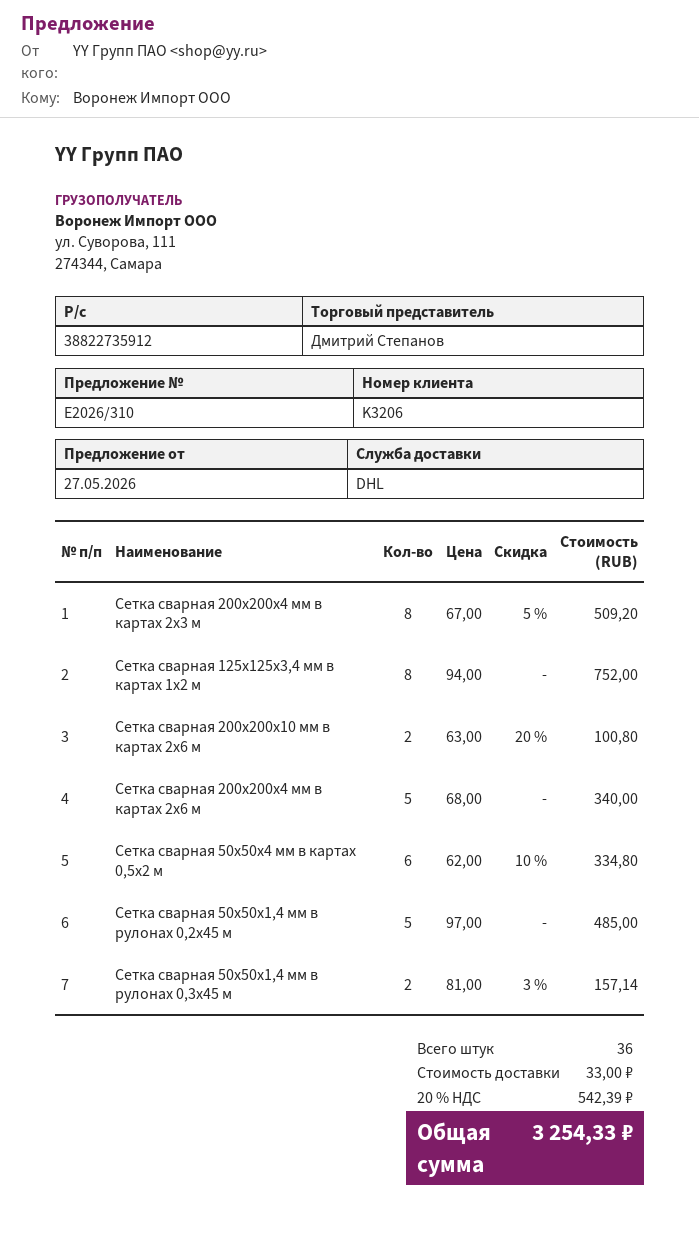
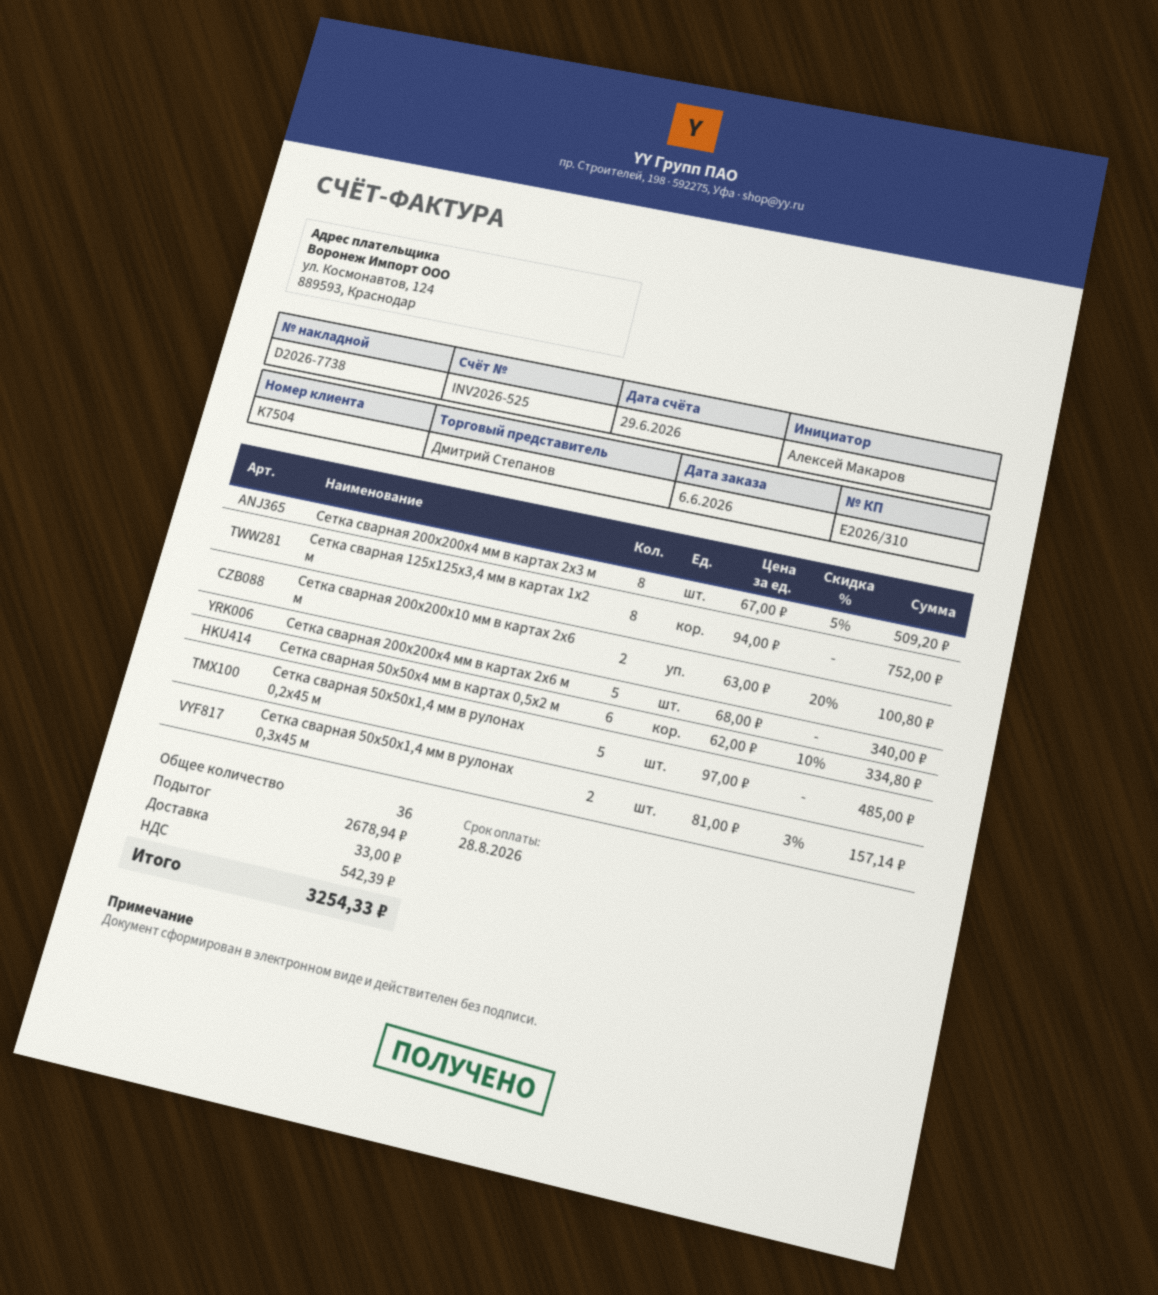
customer number: K3206 -> K7504

